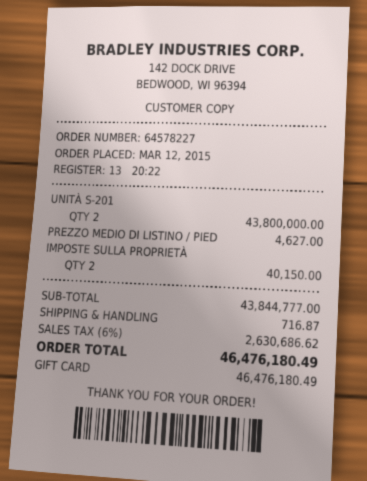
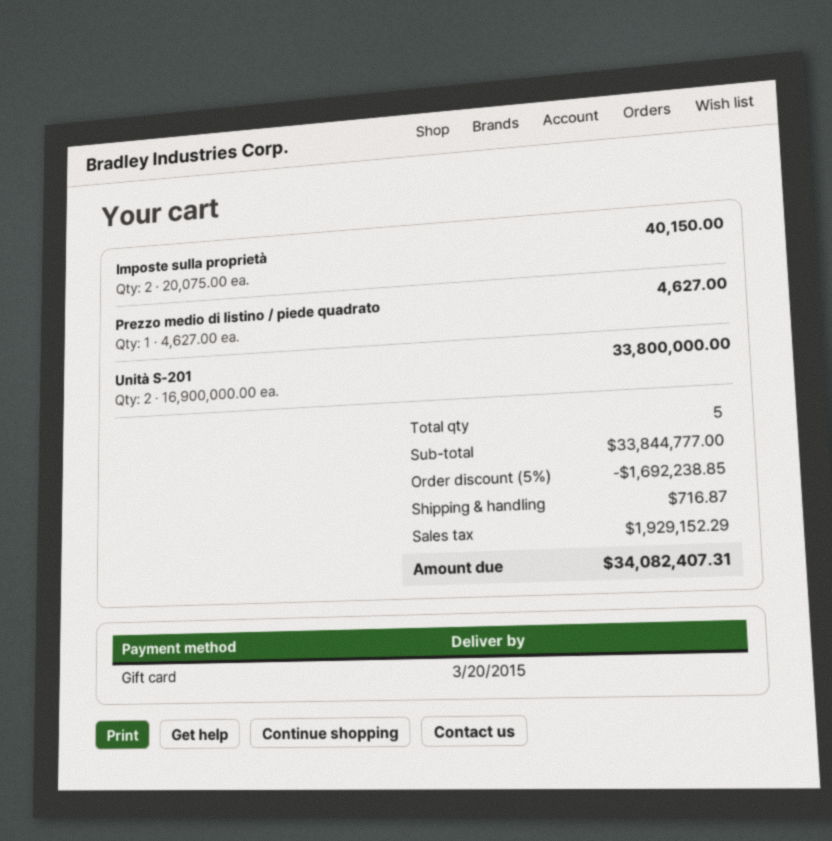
UNITÀ S-201: 2 for 43800000.00 -> 2 for 33800000.00
subtotal: 43844777.00 -> 33844777.00
discount: none -> 5% = 1692238.85
tax: 2630686.62 -> 1929152.29
total: 46476180.49 -> 34082407.31

